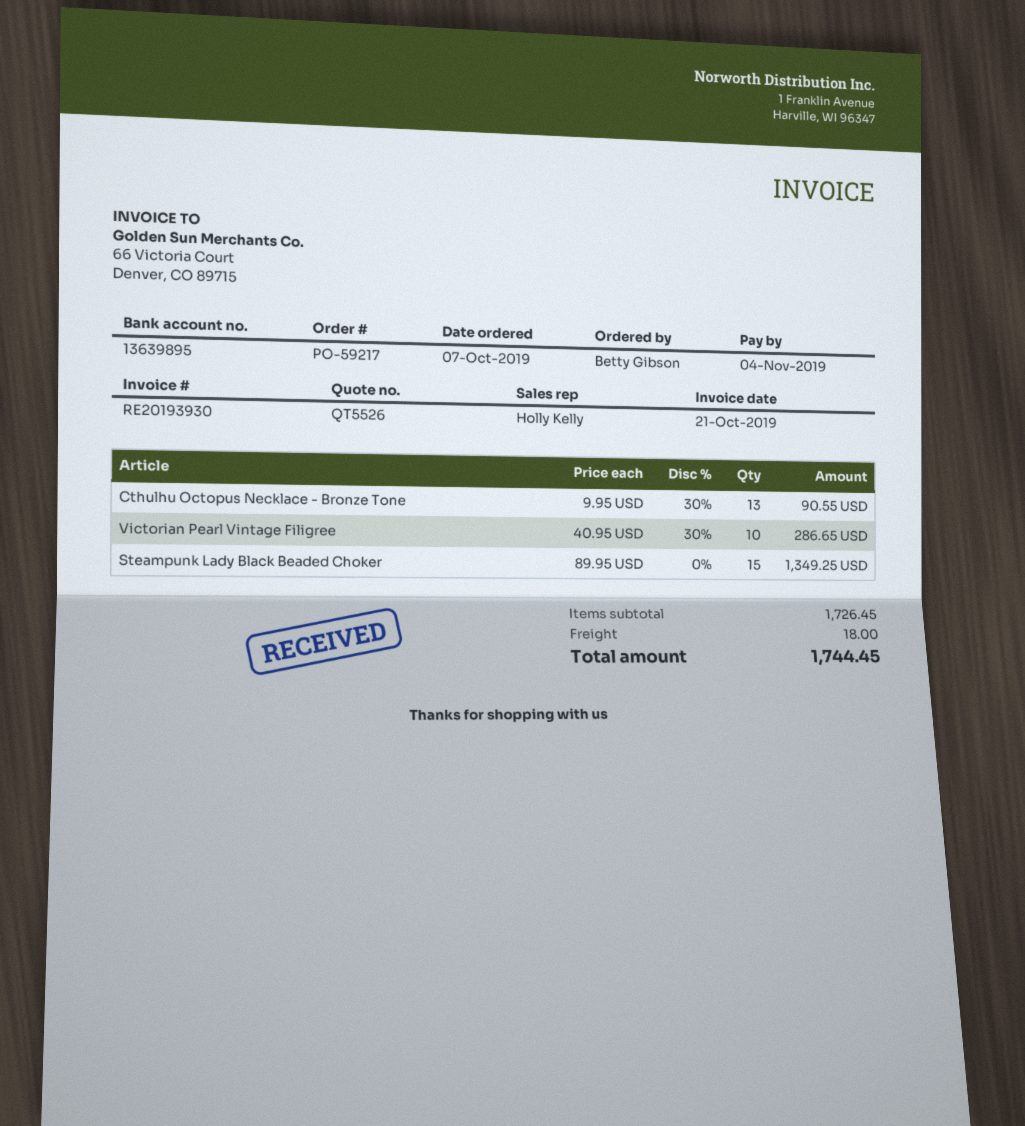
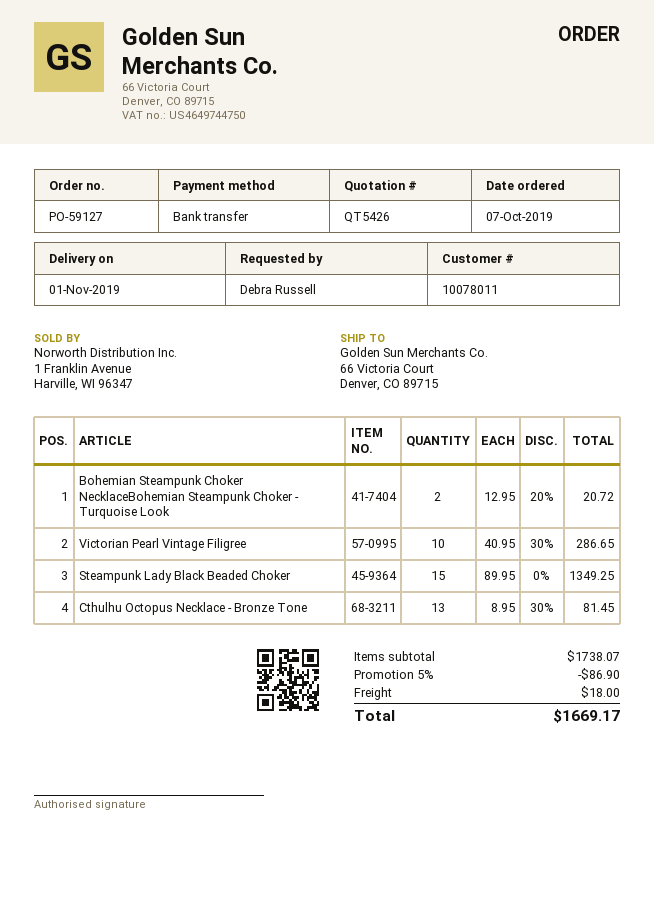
quote number: QT5526 -> QT5426
order number: PO-59217 -> PO-59127
ordered by: Betty Gibson -> Debra Russell
Cthulhu Octopus Necklace - Bronze Tone: 13 x 9.95 - 30% = 90.55 -> 13 x 8.95 - 30% = 81.45
Bohemian Steampunk Choker NecklaceBohemian Steampunk Choker - Turquoise Look: none -> 2 x 12.95 - 20% = 20.72
subtotal: 1726.45 -> 1738.07
discount: none -> 5% = 86.90
total: 1744.45 -> 1669.17

